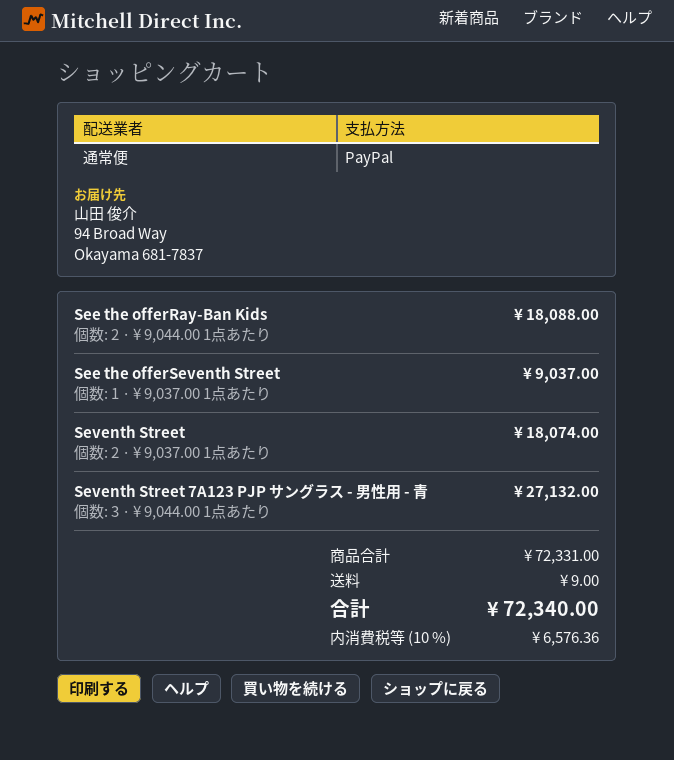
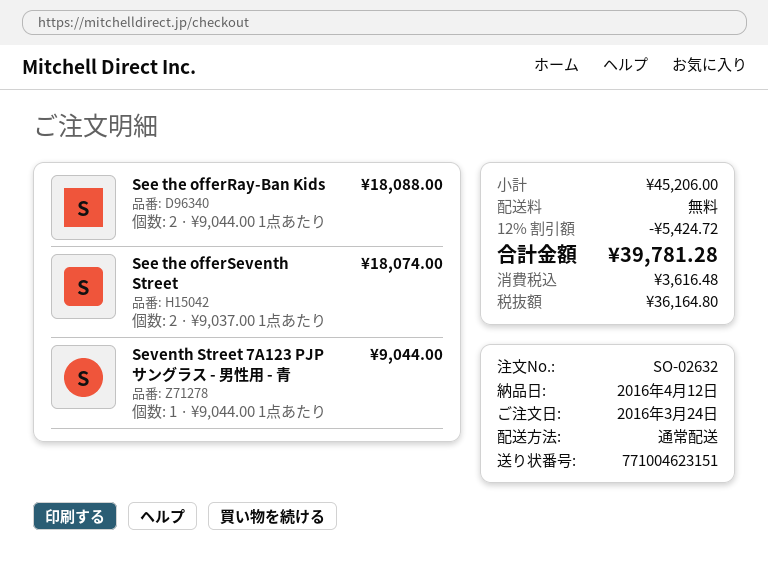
See the offerSeventh Street: 1 x 9037.00 = 9037.00 -> 2 x 9037.00 = 18074.00
Seventh Street: 2 x 9037.00 = 18074.00 -> none
Seventh Street 7A123 PJP サングラス - 男性用 - 青: 3 x 9044.00 = 27132.00 -> 1 x 9044.00 = 9044.00
subtotal: 72331.00 -> 45206.00
discount: none -> 12% = 5424.72
shipping: 9.00 -> 0.00
tax: 6576.36 -> 3616.48
total: 72340.00 -> 39781.28

